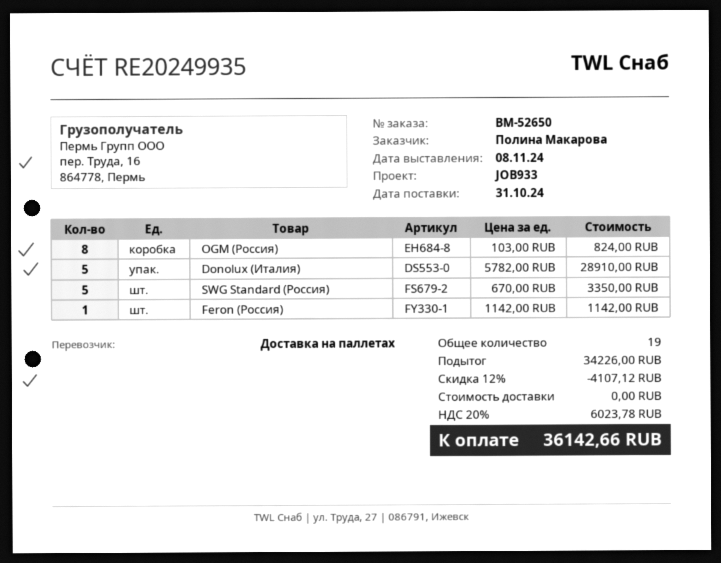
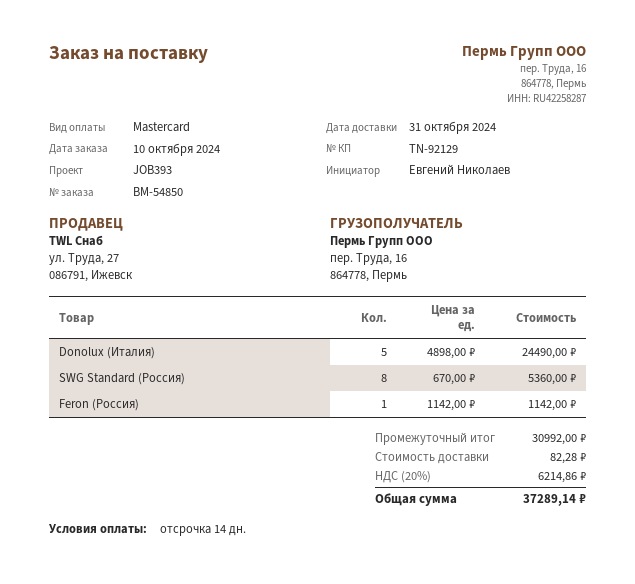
order number: BM-52650 -> BM-54850
reference: JOB933 -> JOB393
ordered by: Полина Макарова -> Евгений Николаев
OGM (Россия): 8 x 103.00 = 824.00 -> none
Donolux (Италия): 5 x 5782.00 = 28910.00 -> 5 x 4898.00 = 24490.00
SWG Standard (Россия): 5 x 670.00 = 3350.00 -> 8 x 670.00 = 5360.00
subtotal: 34226.00 -> 30992.00
discount: 12% = 4107.12 -> none
shipping: 0.00 -> 82.28
tax: 20% = 6023.78 -> 20% = 6214.86
total: 36142.66 -> 37289.14

